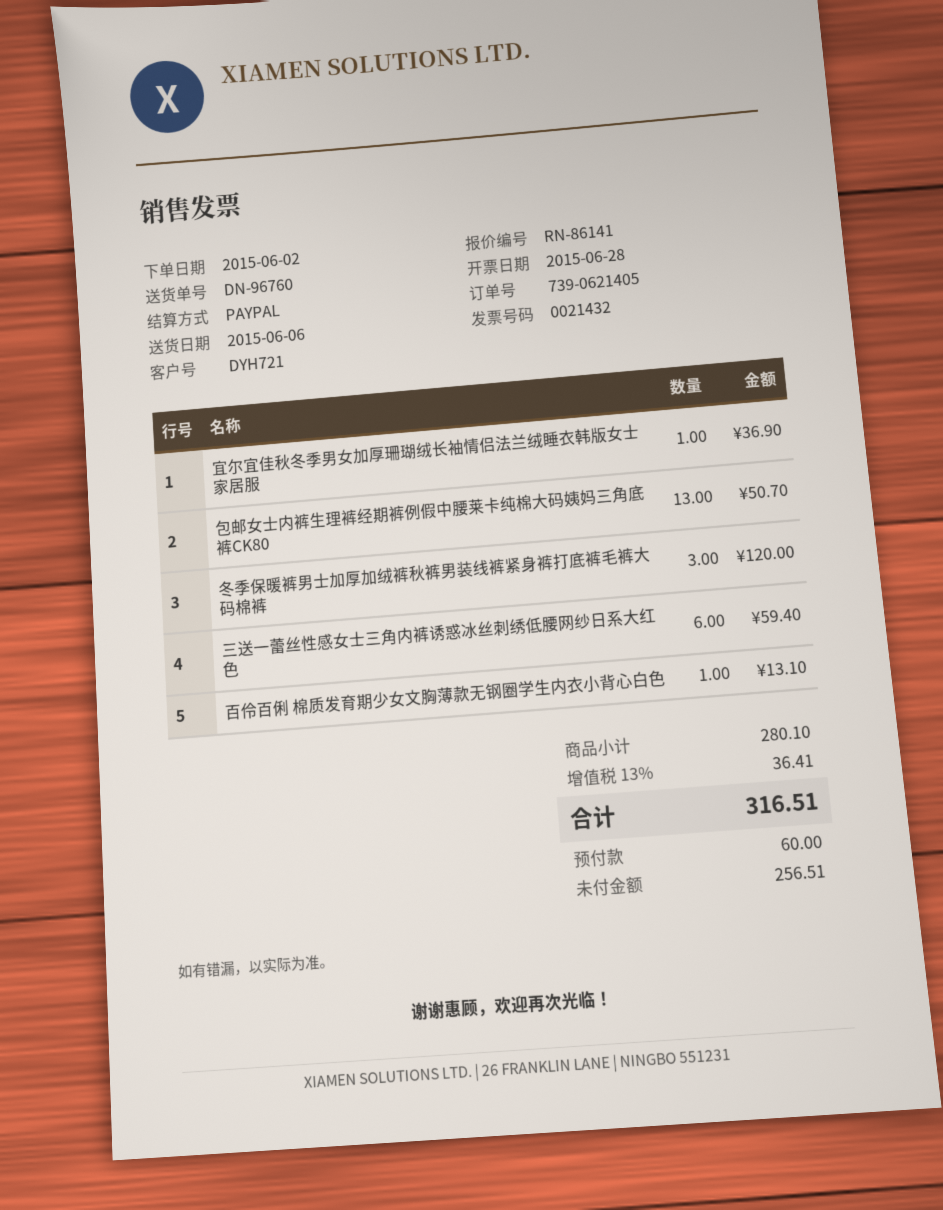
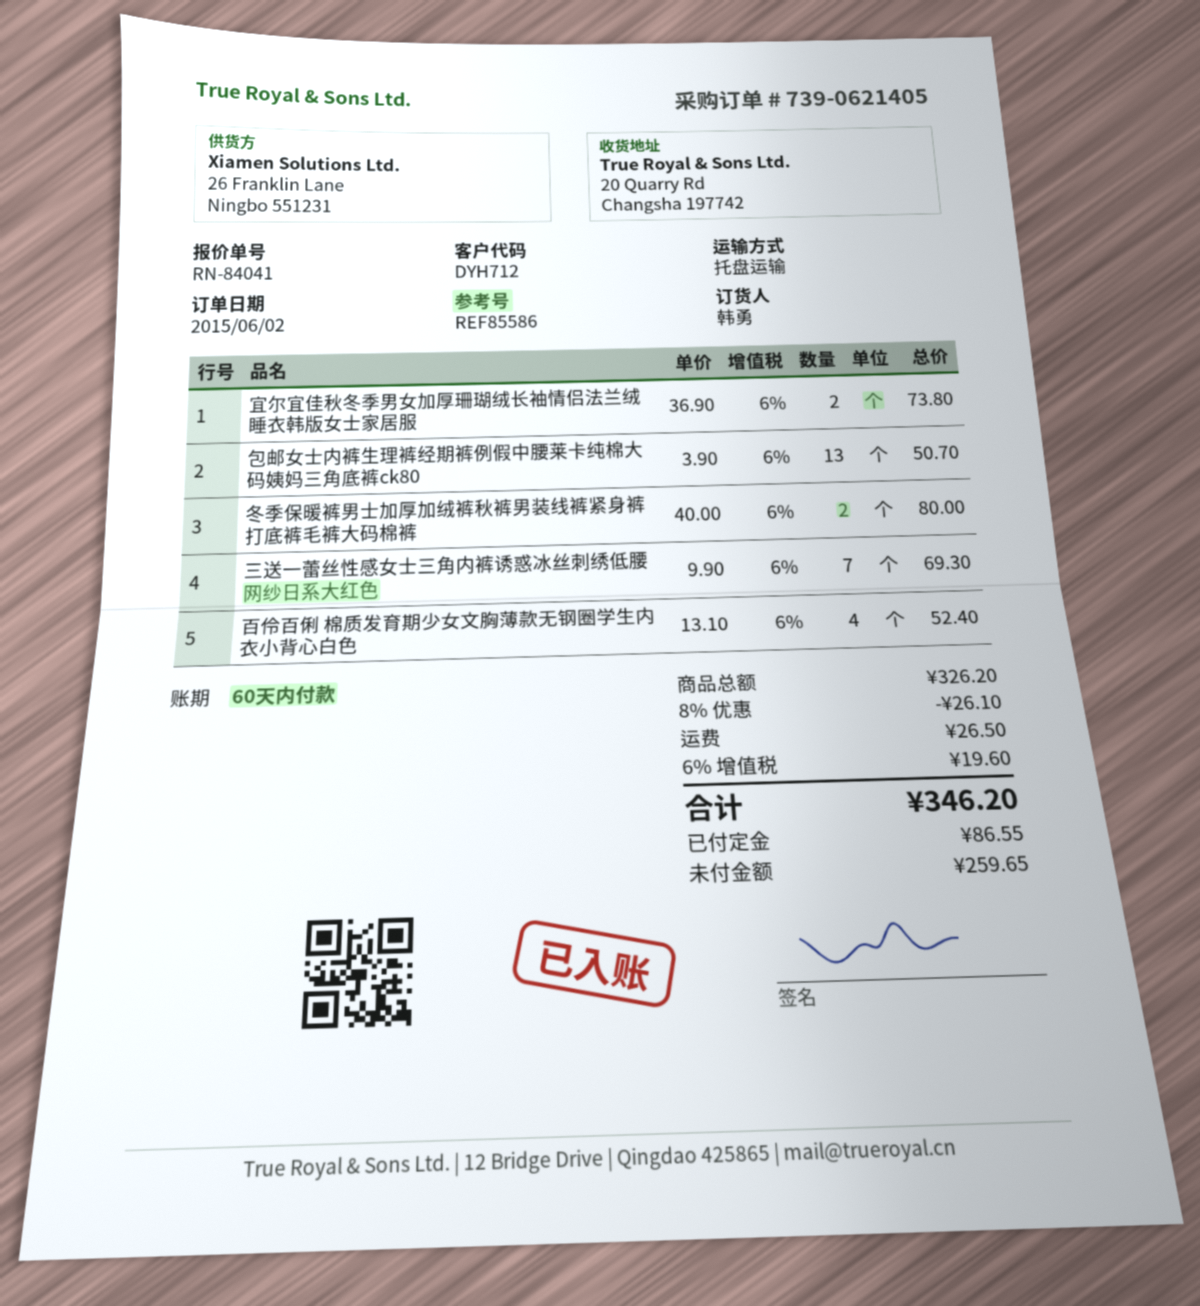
quote number: RN-86141 -> RN-84041
customer number: DYH721 -> DYH712
宜尔宜佳秋冬季男女加厚珊瑚绒长袖情侣法兰绒睡衣韩版女士家居服: 1 for 36.90 -> 2 for 73.80
冬季保暖裤男士加厚加绒裤秋裤男装线裤紧身裤打底裤毛裤大码棉裤: 3 for 120.00 -> 2 for 80.00
三送一蕾丝性感女士三角内裤诱惑冰丝刺绣低腰网纱日系大红色: 6 for 59.40 -> 7 for 69.30
百伶百俐 棉质发育期少女文胸薄款无钢圈学生内衣小背心白色: 1 for 13.10 -> 4 for 52.40
subtotal: 280.10 -> 326.20
discount: none -> 8% = 26.10
shipping: none -> 26.50
tax: 13% = 36.41 -> 6% = 19.60
total: 316.51 -> 346.20
deposit: 60.00 -> 86.55
balance: 256.51 -> 259.65

